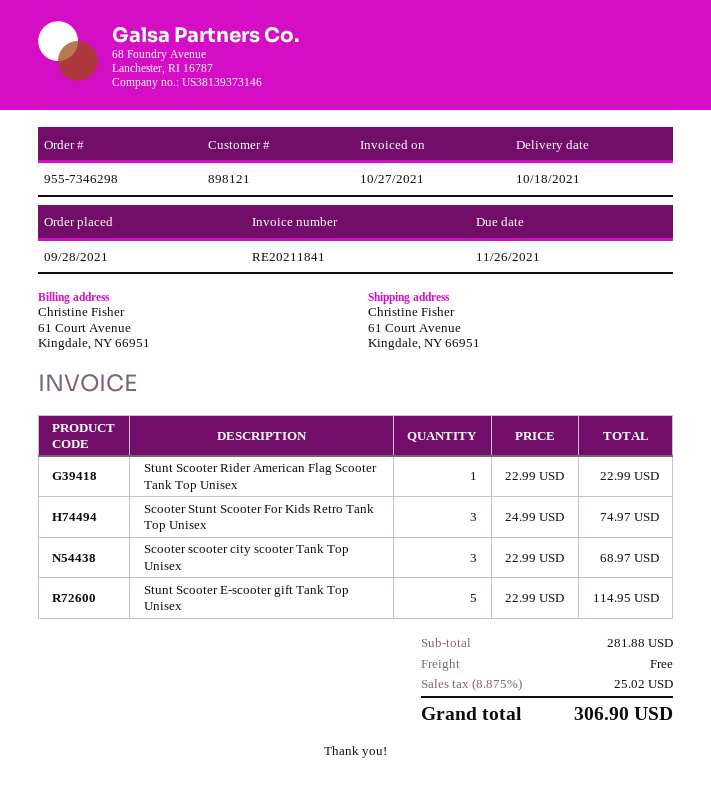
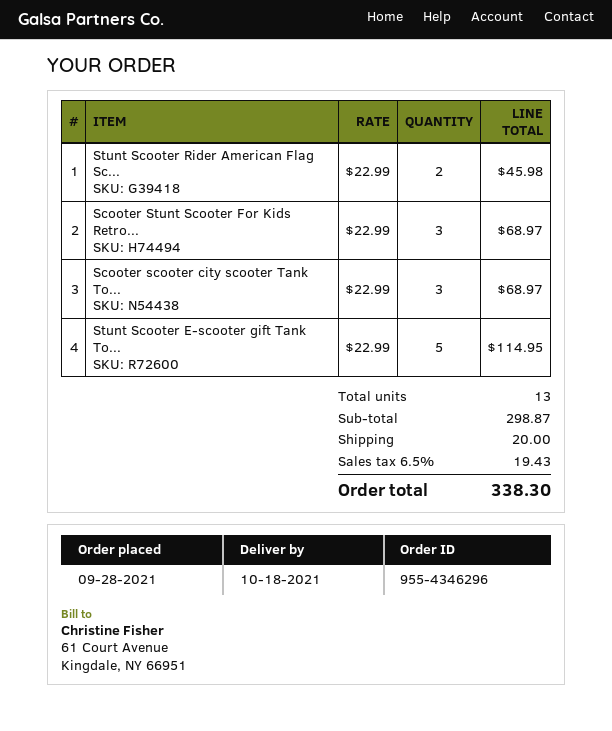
order number: 955-7346298 -> 955-4346296
Stunt Scooter Rider American Flag Scooter Tank Top Unisex: 1 x 22.99 = 22.99 -> 2 x 22.99 = 45.98
Scooter Stunt Scooter For Kids Retro Tank Top Unisex: 3 x 24.99 = 74.97 -> 3 x 22.99 = 68.97
subtotal: 281.88 -> 298.87
shipping: 0.00 -> 20.00
tax: 8.875% = 25.02 -> 6.5% = 19.43
total: 306.90 -> 338.30

